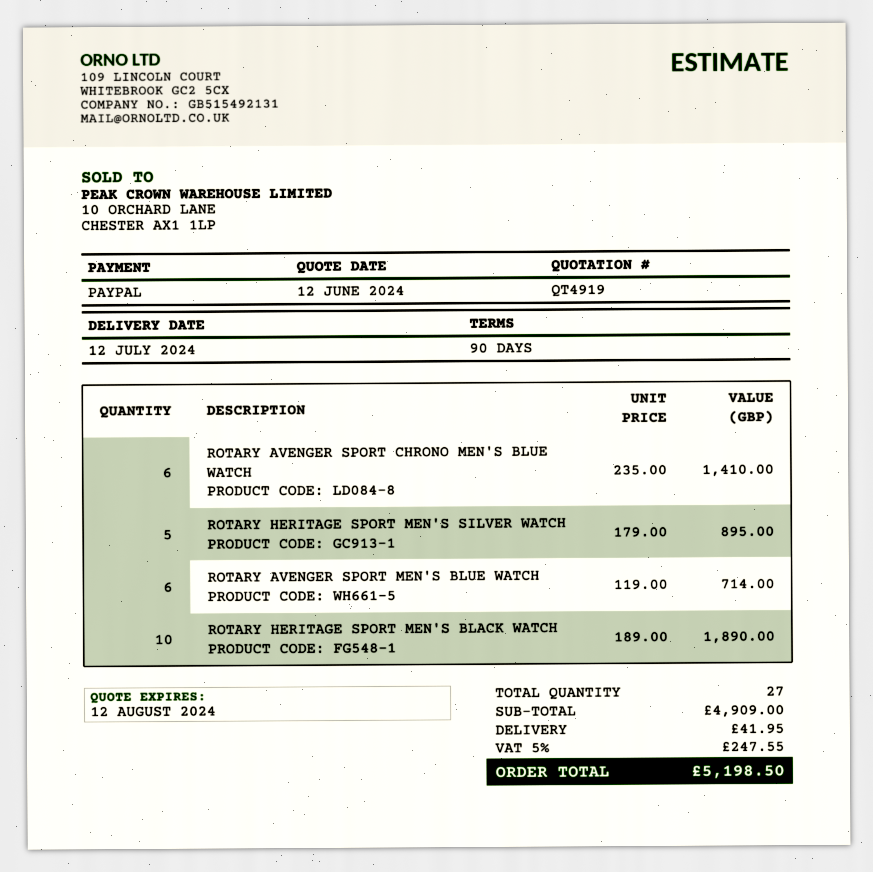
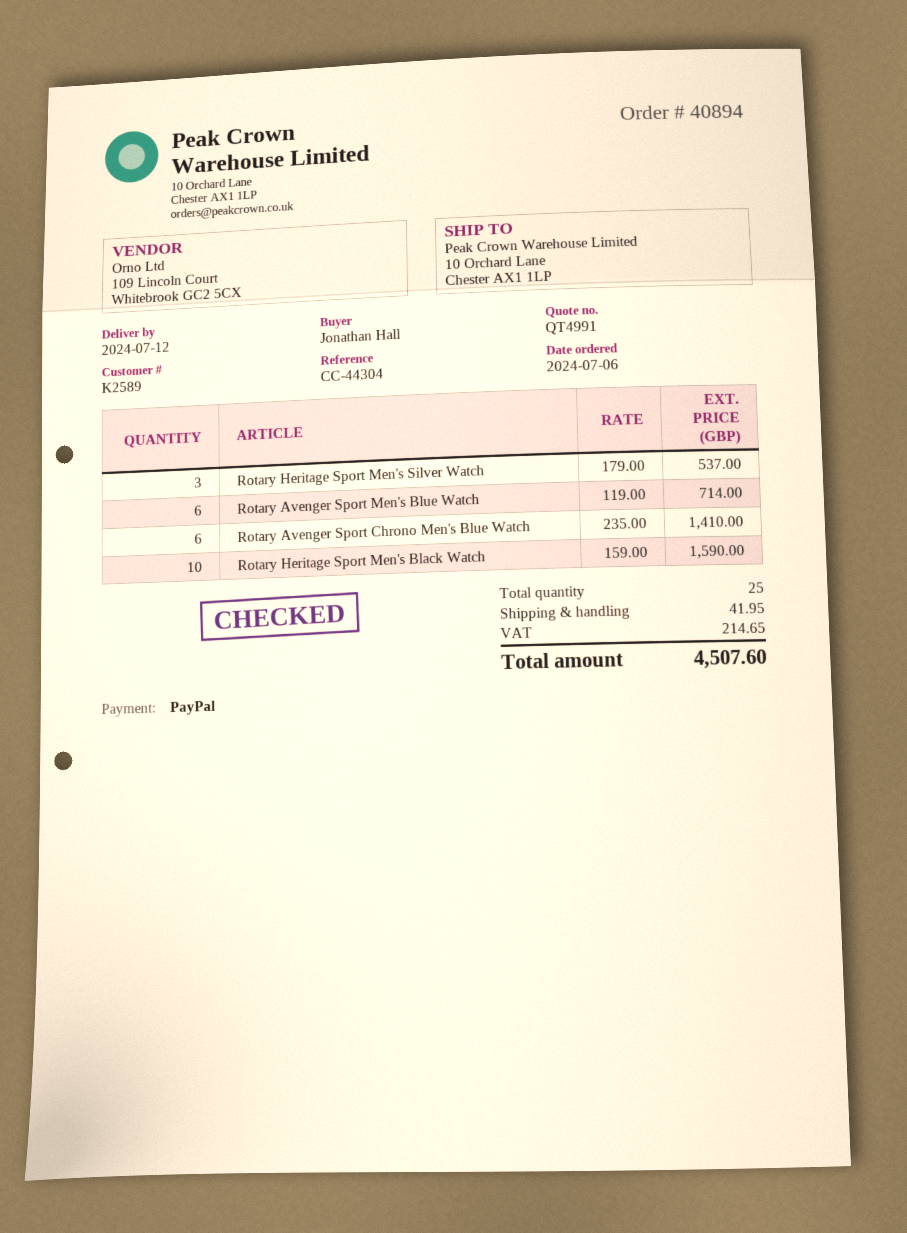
quote number: QT4919 -> QT4991
ROTARY HERITAGE SPORT MEN'S SILVER WATCH: 5 x 179.00 = 895.00 -> 3 x 179.00 = 537.00
ROTARY HERITAGE SPORT MEN'S BLACK WATCH: 10 x 189.00 = 1890.00 -> 10 x 159.00 = 1590.00
total quantity: 27 -> 25
tax: 247.55 -> 214.65
total: 5198.50 -> 4507.60

